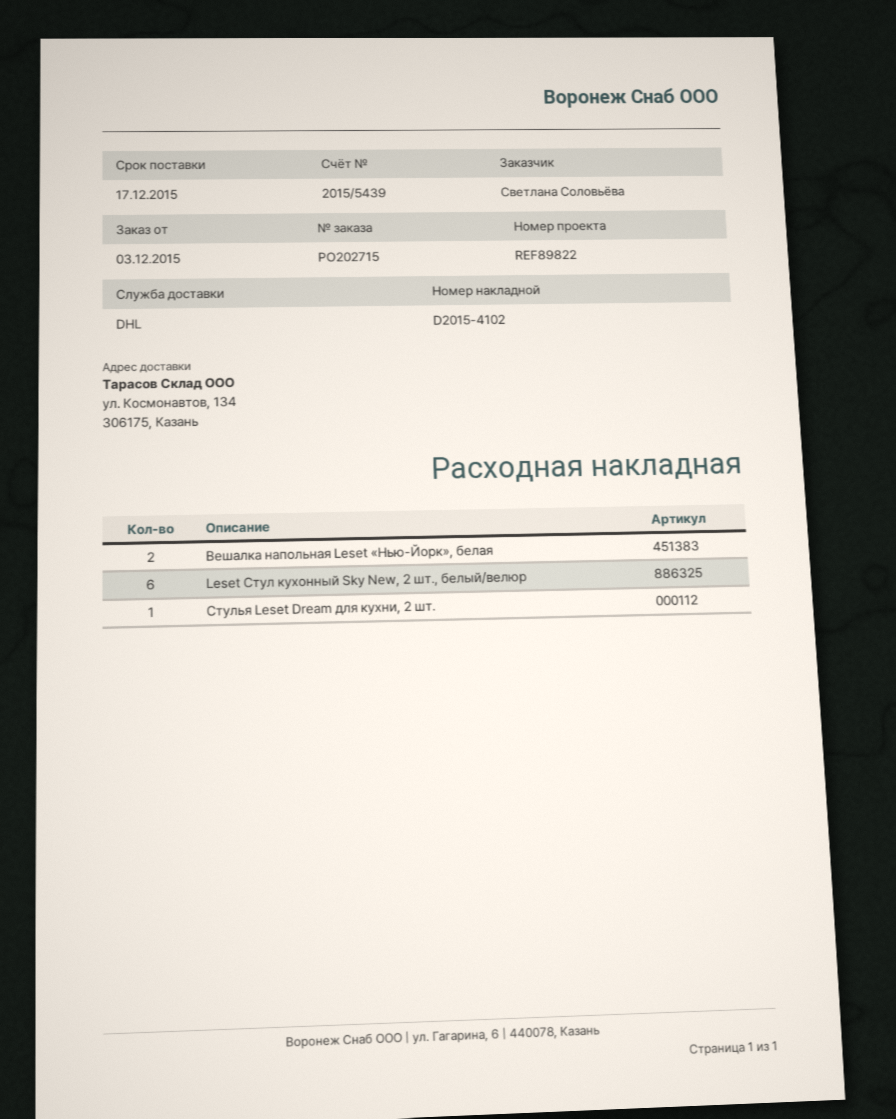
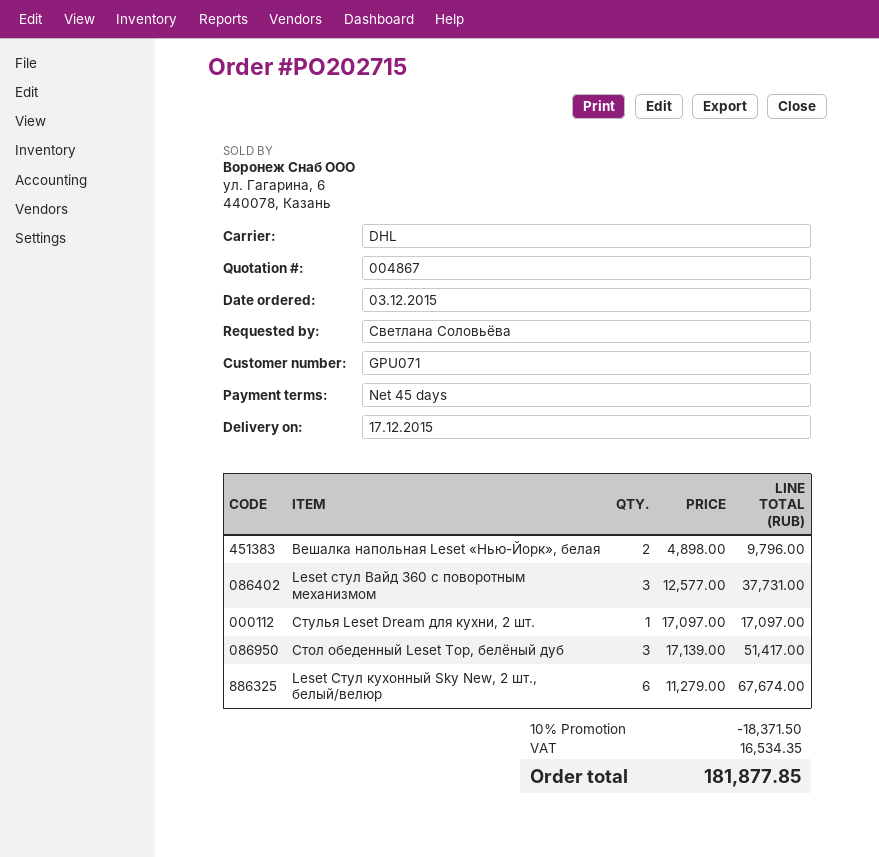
Leset стул Вайд 360 с поворотным механизмом: none -> 3
Стол обеденный Leset Тор, белёный дуб: none -> 3

